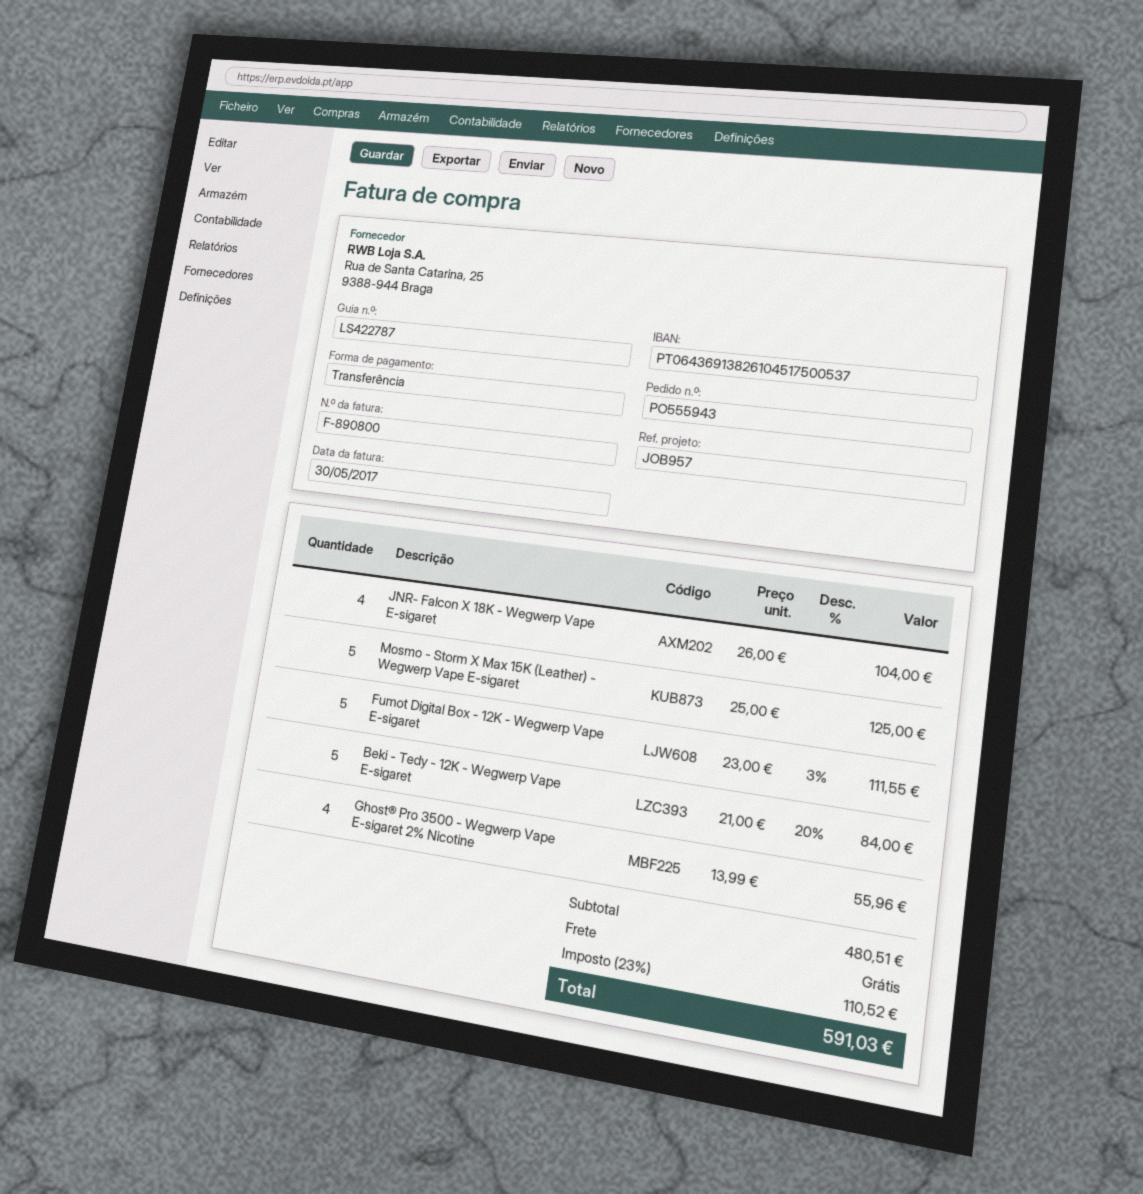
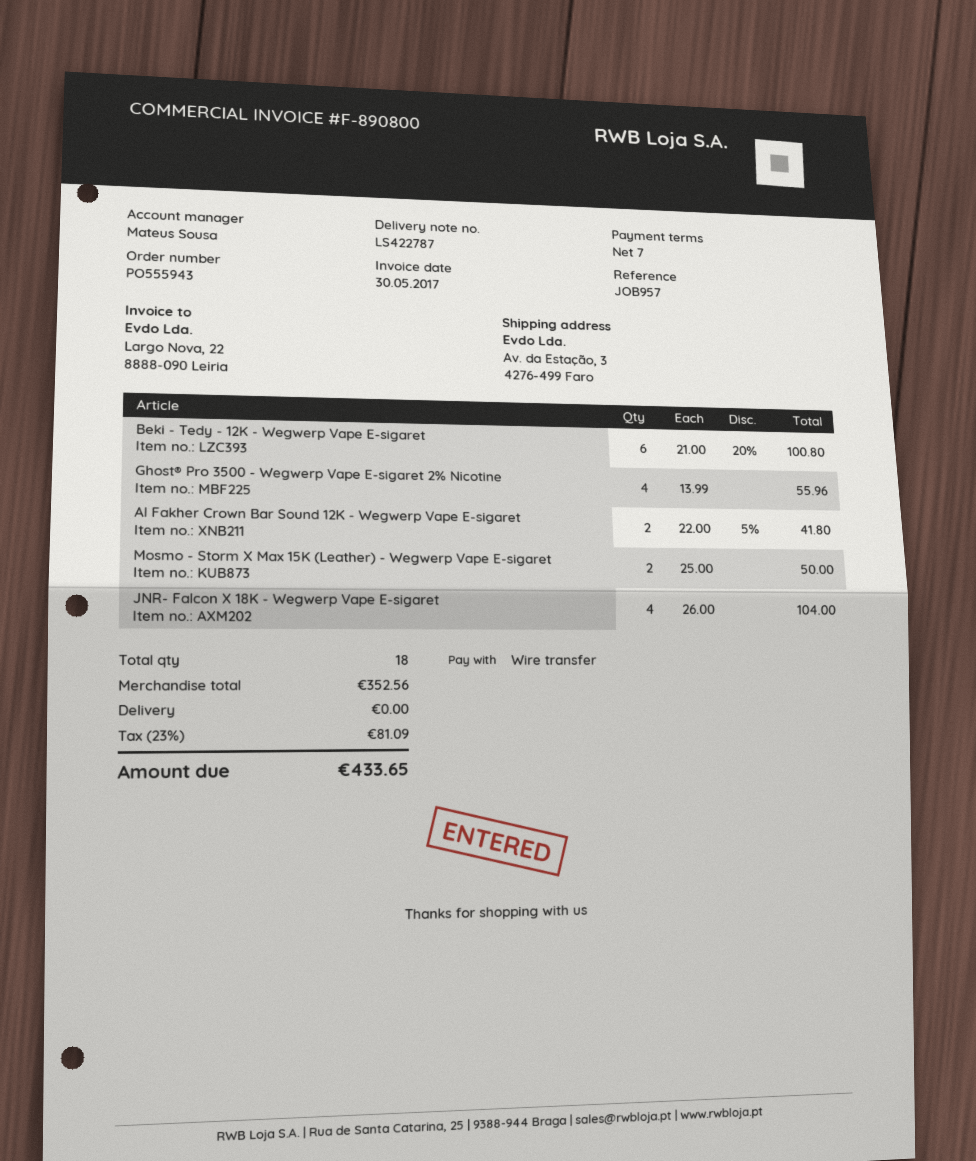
Mosmo - Storm X Max 15K (Leather) - Wegwerp Vape E-sigaret: 5 x 25.00 = 125.00 -> 2 x 25.00 = 50.00
Fumot Digital Box - 12K - Wegwerp Vape E-sigaret: 5 x 23.00 - 3% = 111.55 -> none
Beki - Tedy - 12K - Wegwerp Vape E-sigaret: 5 x 21.00 - 20% = 84.00 -> 6 x 21.00 - 20% = 100.80
Al Fakher Crown Bar Sound 12K - Wegwerp Vape E-sigaret: none -> 2 x 22.00 - 5% = 41.80
subtotal: 480.51 -> 352.56
tax: 23% = 110.52 -> 23% = 81.09
total: 591.03 -> 433.65

